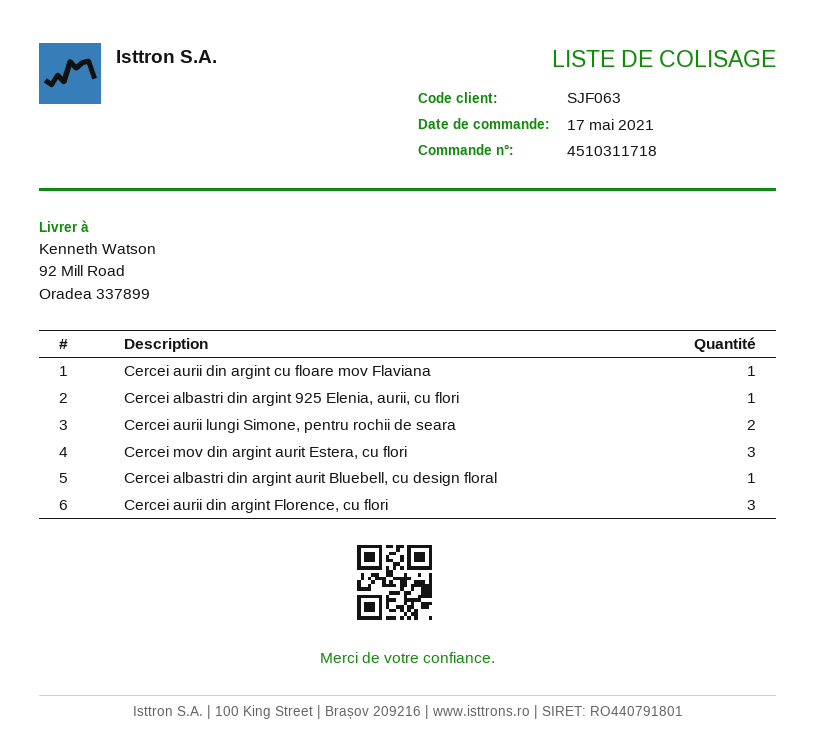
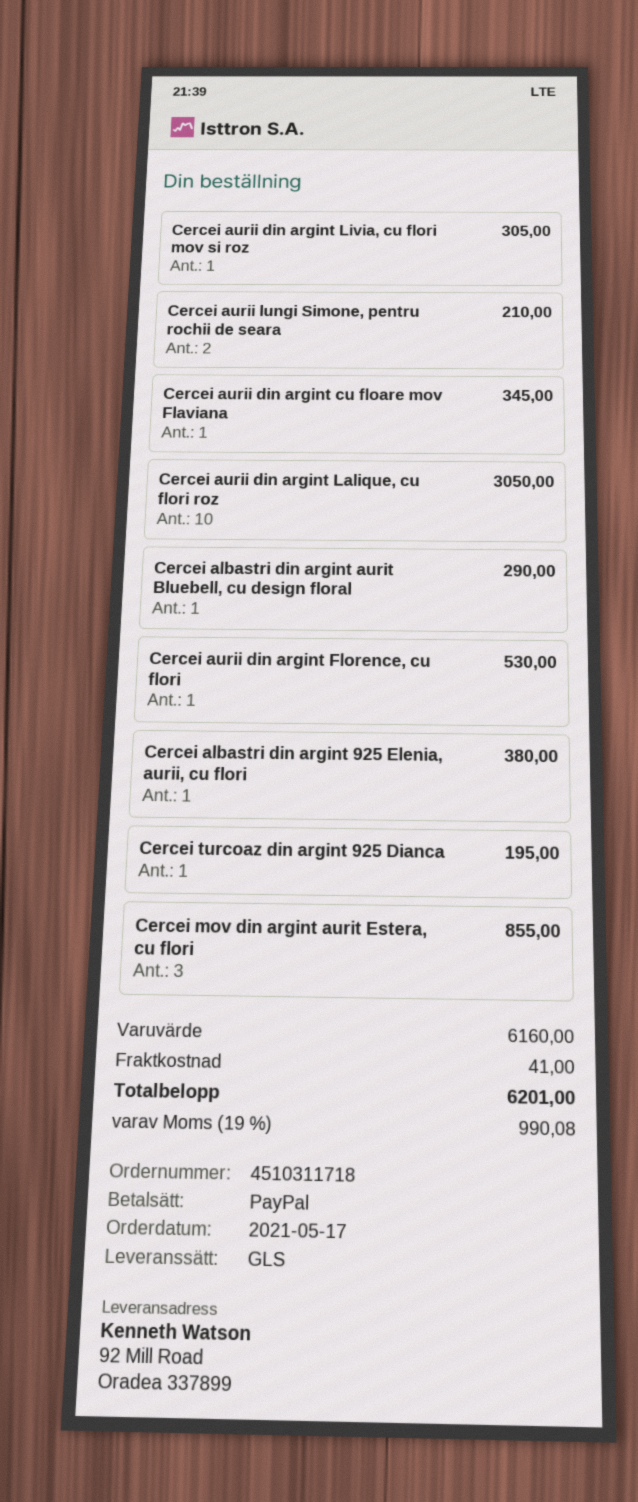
Cercei aurii din argint Florence, cu flori: 3 -> 1
Cercei aurii din argint Livia, cu flori mov si roz: none -> 1
Cercei aurii din argint Lalique, cu flori roz: none -> 10
Cercei turcoaz din argint 925 Dianca: none -> 1

